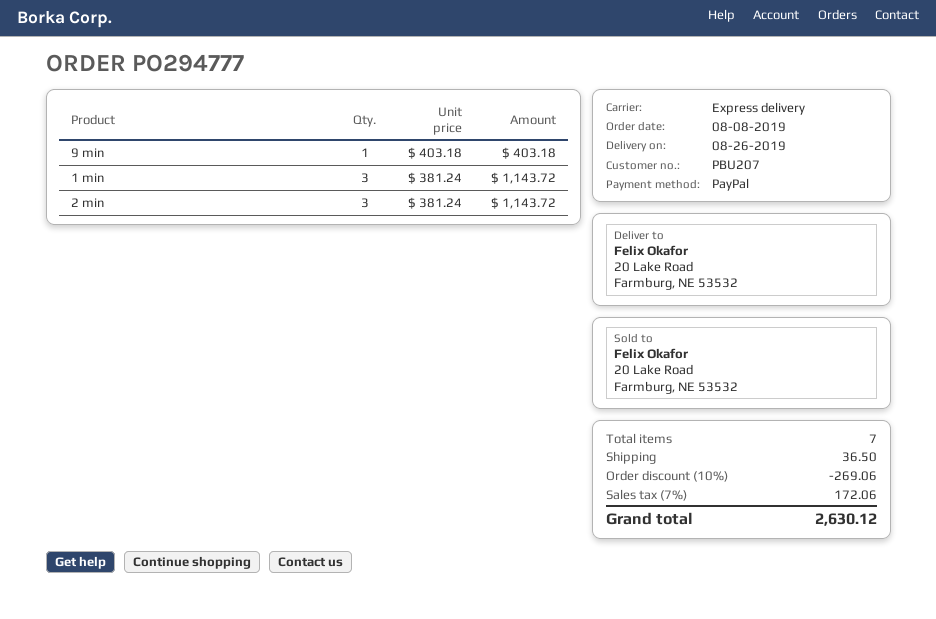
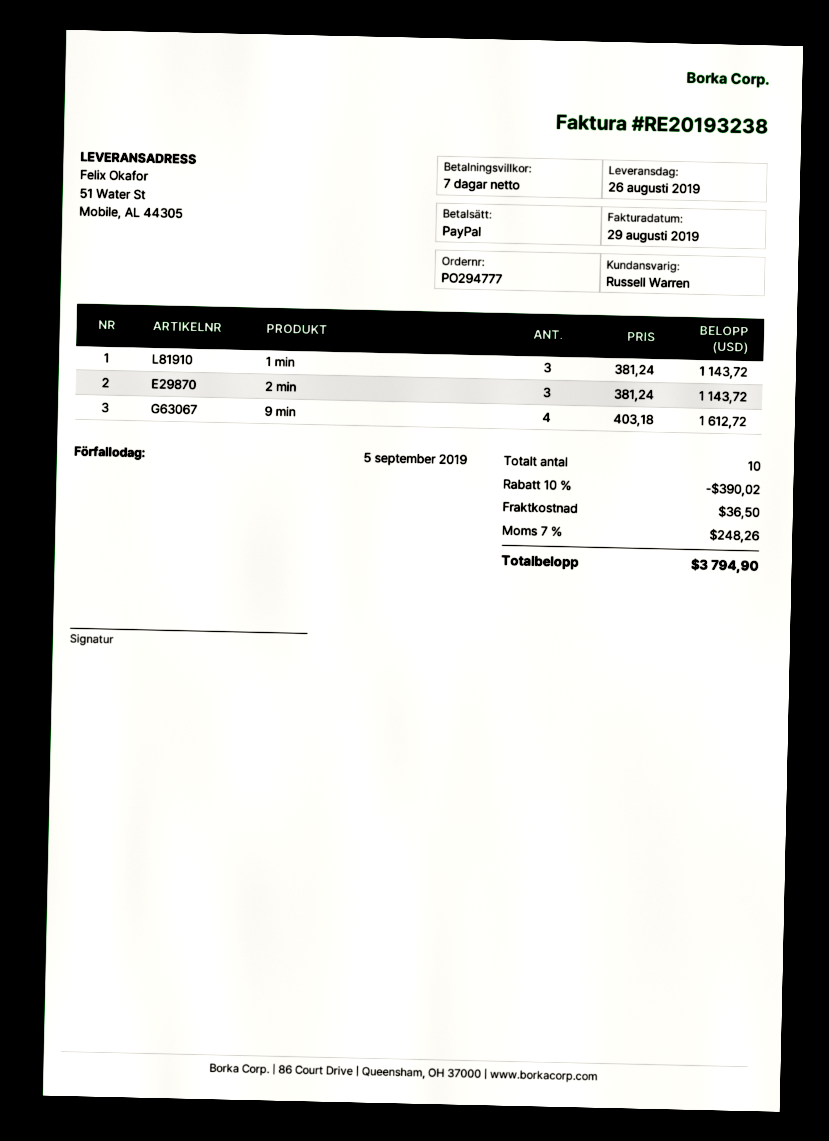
ship to: 20 Lake Road, Farmburg, NE 53532 -> 51 Water St, Mobile, AL 44305
9 min: 1 x 403.18 = 403.18 -> 4 x 403.18 = 1612.72
total quantity: 7 -> 10
discount: 10% = 269.06 -> 10% = 390.02
tax: 7% = 172.06 -> 7% = 248.26
total: 2630.12 -> 3794.90

